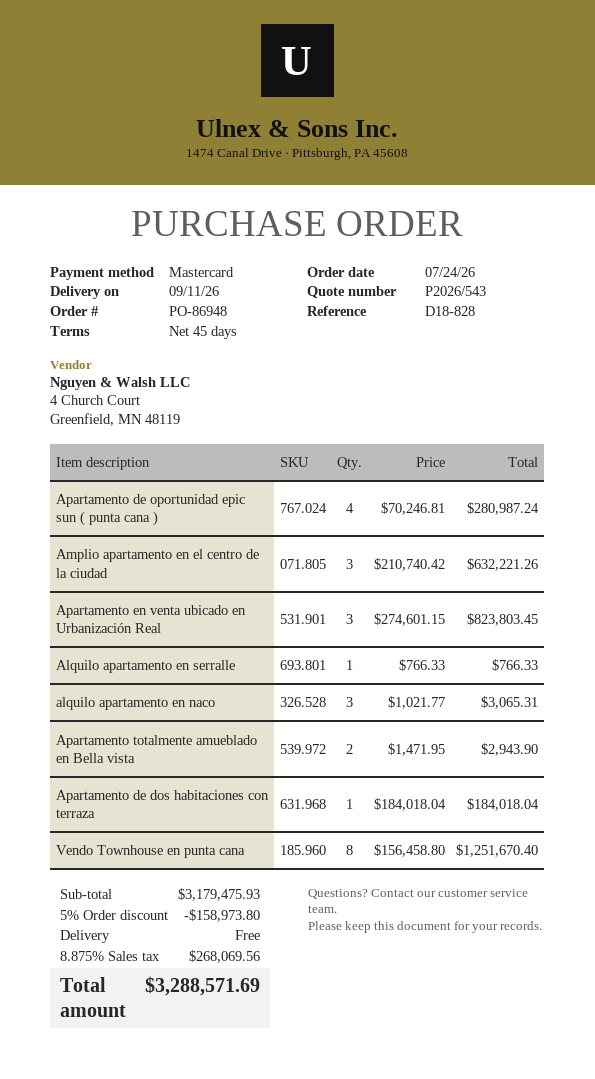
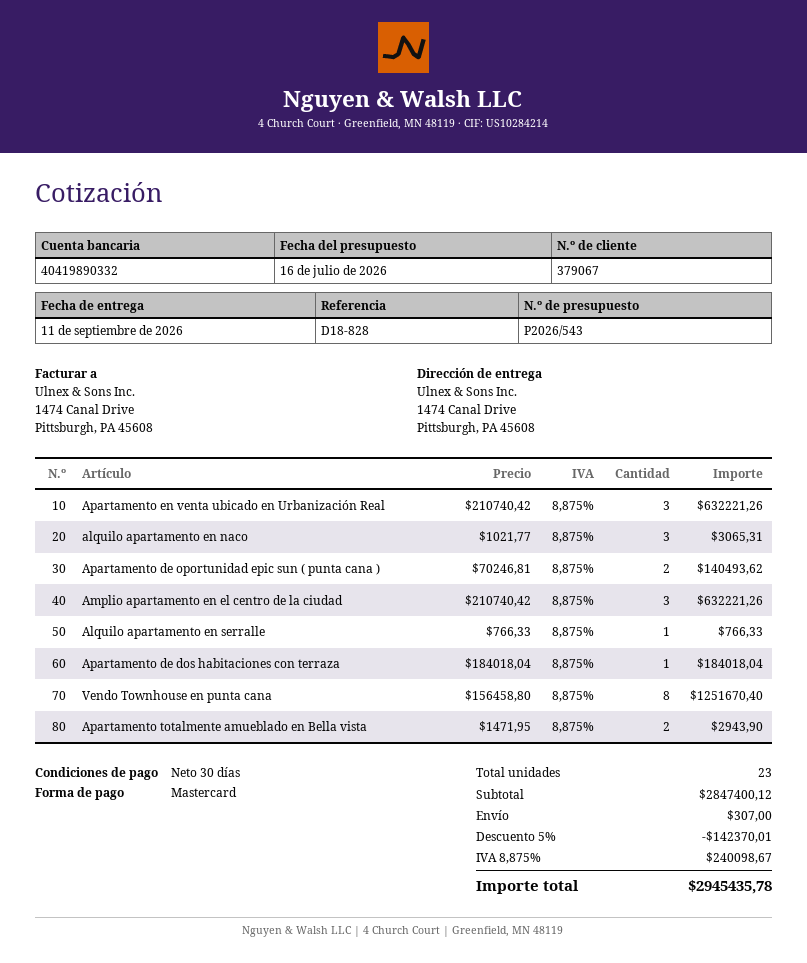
payment terms: 45 days -> 30 days
Apartamento de oportunidad epic sun ( punta cana ): 4 x 70246.81 = 280987.24 -> 2 x 70246.81 = 140493.62
Apartamento en venta ubicado en Urbanización Real: 3 x 274601.15 = 823803.45 -> 3 x 210740.42 = 632221.26
subtotal: 3179475.93 -> 2847400.12
discount: 5% = 158973.80 -> 5% = 142370.01
shipping: 0.00 -> 307.00
tax: 8.875% = 268069.56 -> 8.875% = 240098.67
total: 3288571.69 -> 2945435.78

